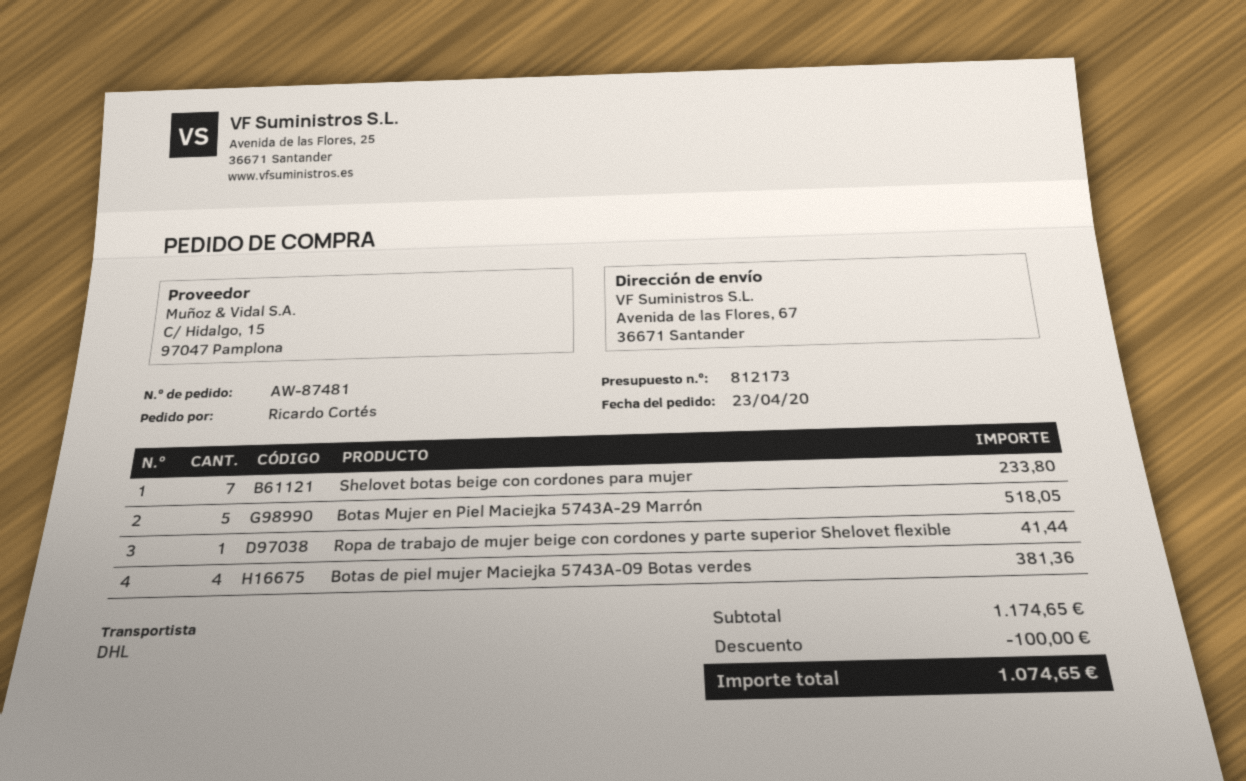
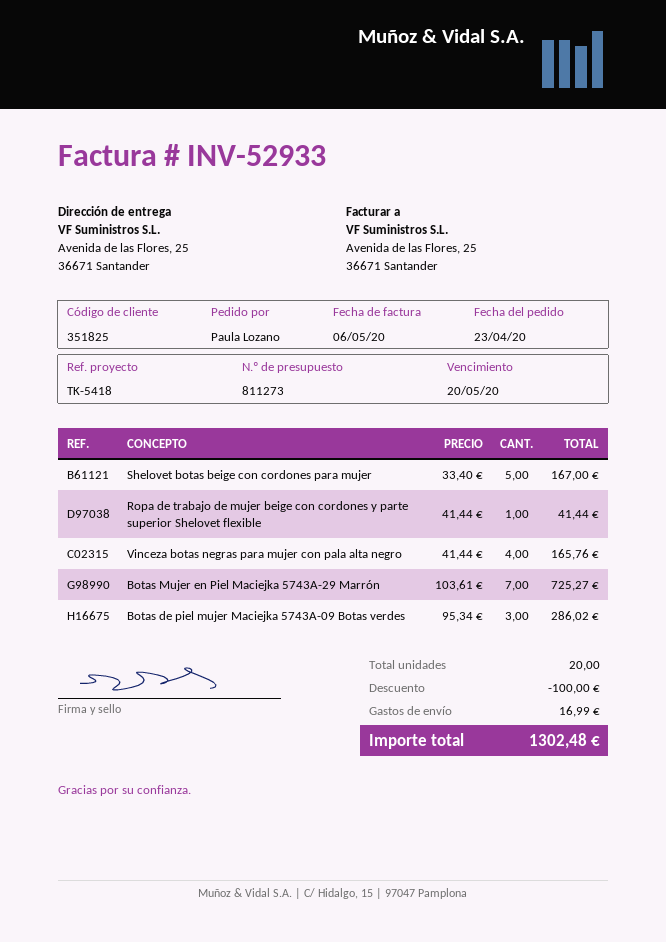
quote number: 812173 -> 811273
ordered by: Ricardo Cortés -> Paula Lozano
ship to: Avenida de las Flores, 67, 36671 Santander -> Avenida de las Flores, 25, 36671 Santander
Shelovet botas beige con cordones para mujer: 7 for 233.80 -> 5 for 167.00
Botas Mujer en Piel Maciejka 5743A-29 Marrón: 5 for 518.05 -> 7 for 725.27
Botas de piel mujer Maciejka 5743A-09 Botas verdes: 4 for 381.36 -> 3 for 286.02
Vinceza botas negras para mujer con pala alta negro: none -> 4 for 165.76
shipping: none -> 16.99
total: 1074.65 -> 1302.48

